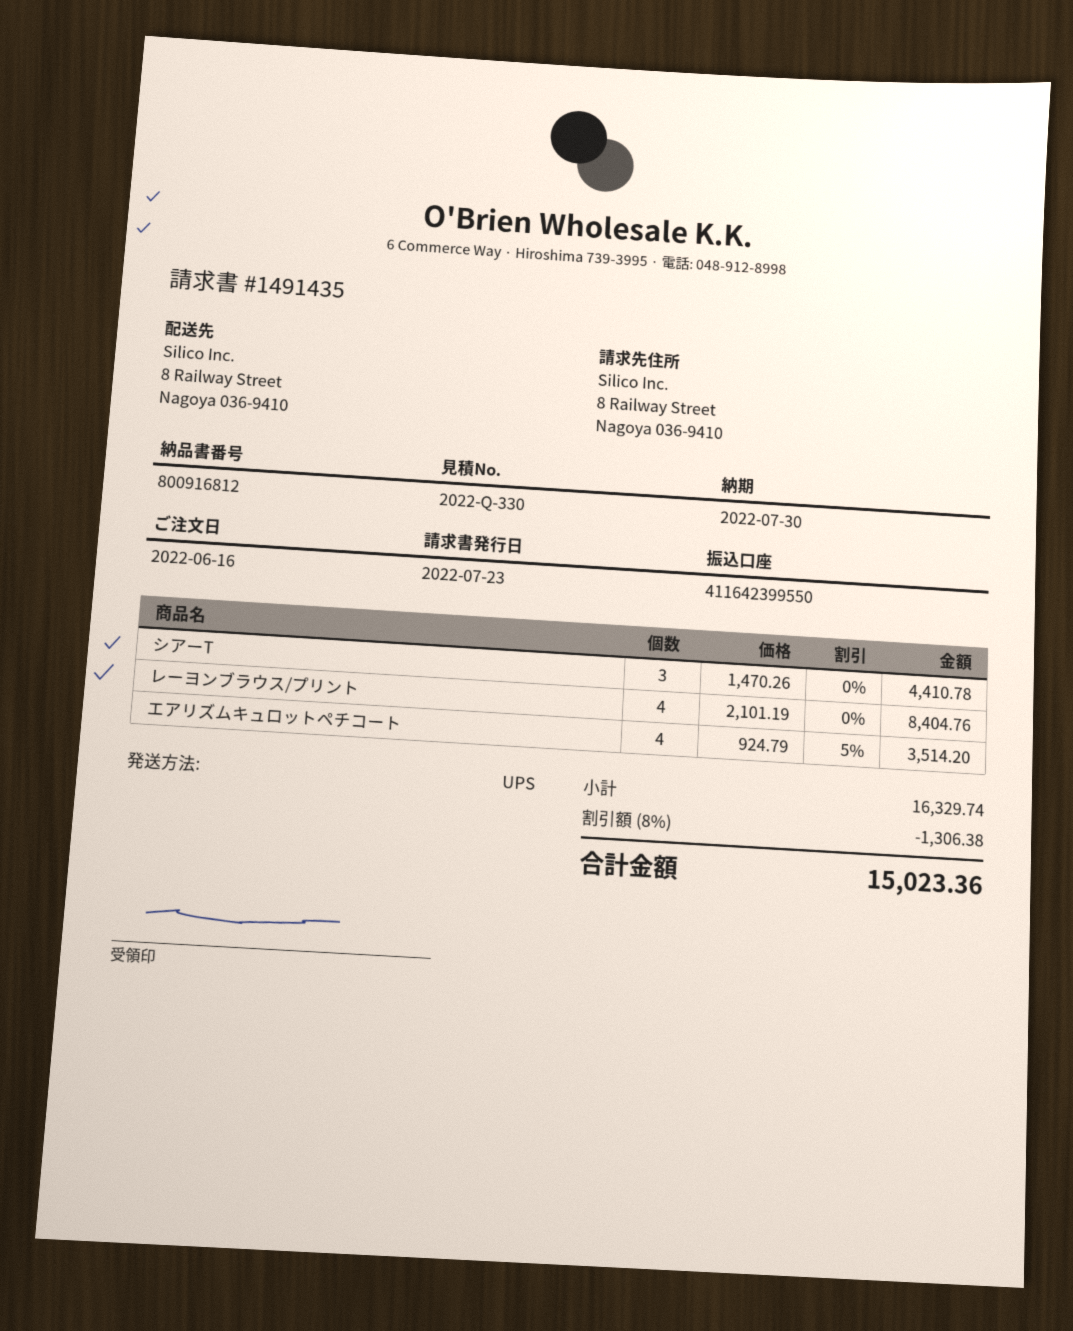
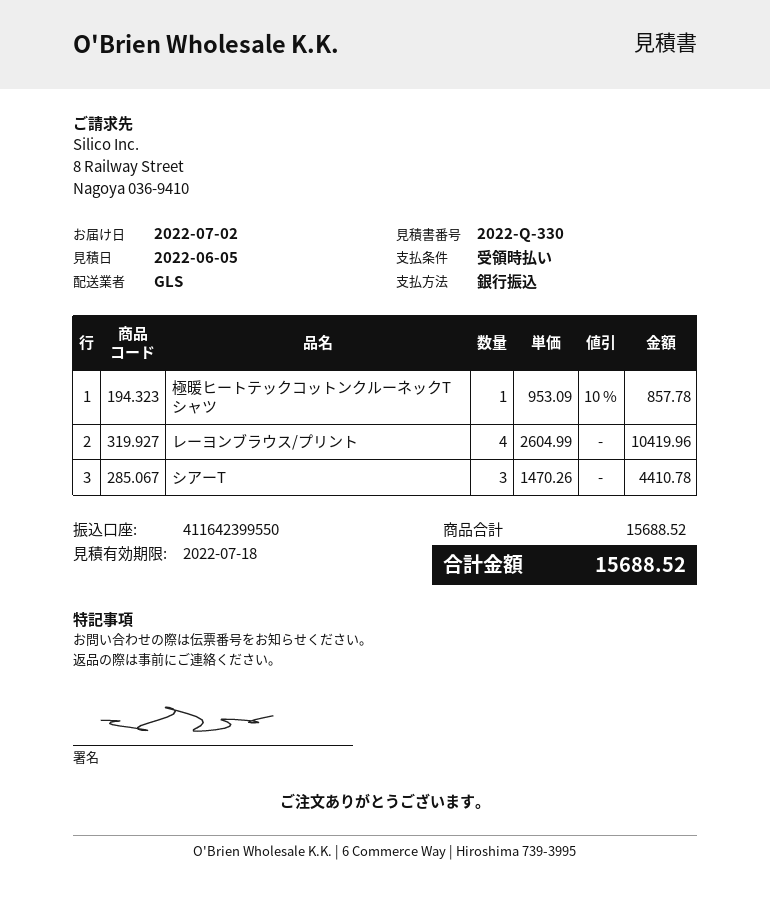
delivery date: 2022-07-30 -> 2022-07-02
shipping method: UPS -> GLS
レーヨンブラウス/プリント: 4 x 2101.19 = 8404.76 -> 4 x 2604.99 = 10419.96
エアリズムキュロットペチコート: 4 x 924.79 - 5% = 3514.20 -> none
極暖ヒートテックコットンクルーネックTシャツ: none -> 1 x 953.09 - 10% = 857.78
subtotal: 16329.74 -> 15688.52
discount: 8% = 1306.38 -> none
total: 15023.36 -> 15688.52

